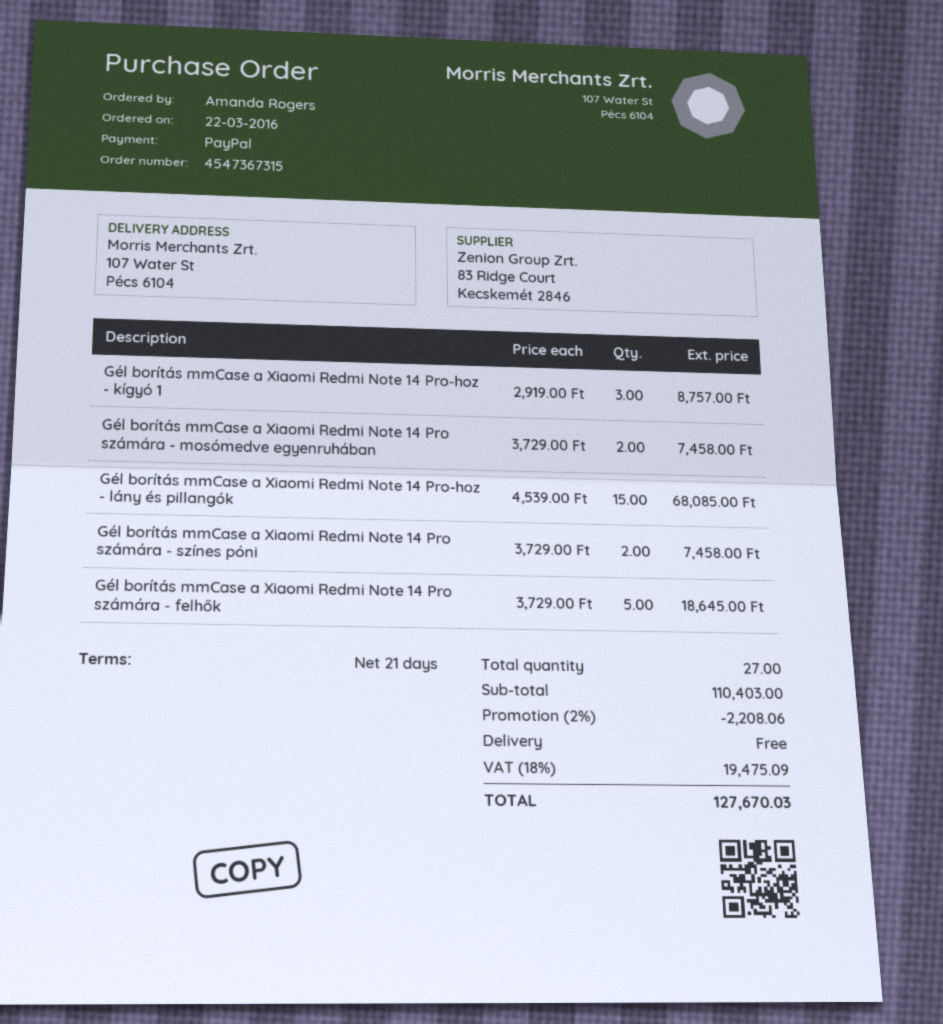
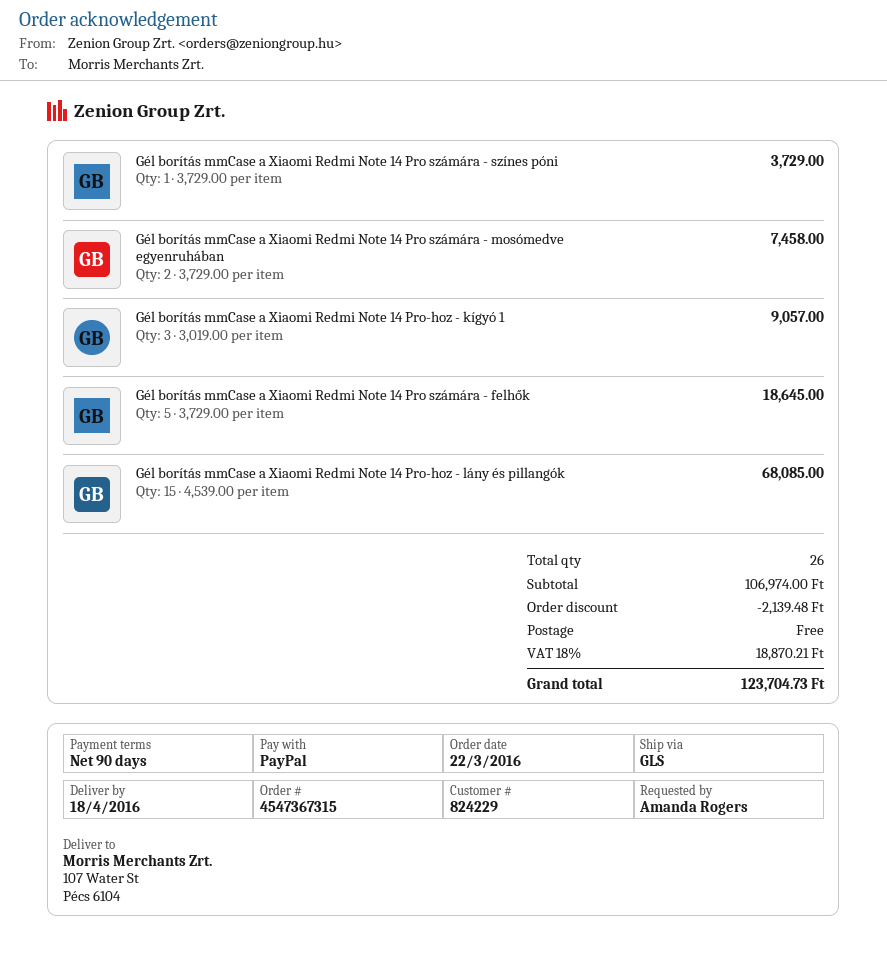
payment terms: 21 days -> 90 days
Gél borítás mmCase a Xiaomi Redmi Note 14 Pro-hoz - kígyó 1: 3 x 2919.00 = 8757.00 -> 3 x 3019.00 = 9057.00
Gél borítás mmCase a Xiaomi Redmi Note 14 Pro számára - színes póni: 2 x 3729.00 = 7458.00 -> 1 x 3729.00 = 3729.00
total quantity: 27 -> 26
subtotal: 110403.00 -> 106974.00
discount: 2208.06 -> 2139.48
tax: 18% = 19475.09 -> 18% = 18870.21
total: 127670.03 -> 123704.73

